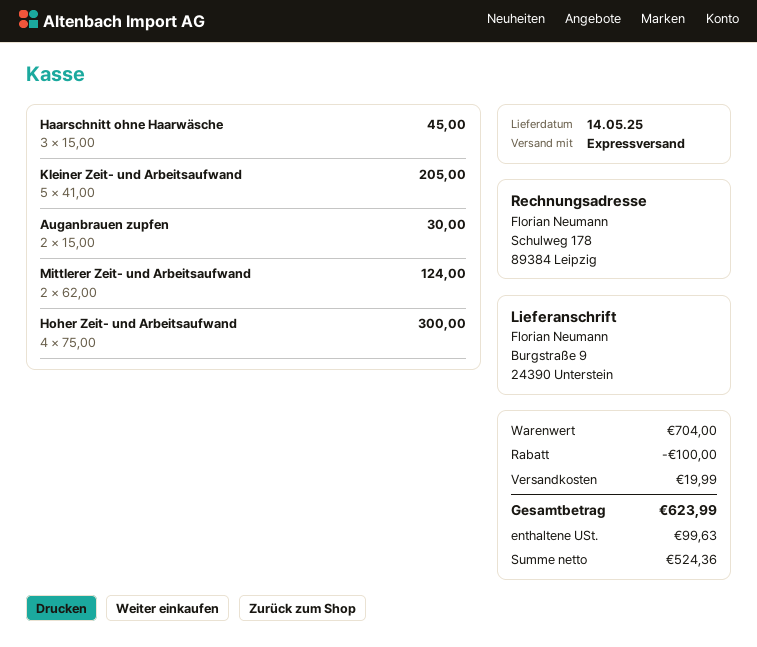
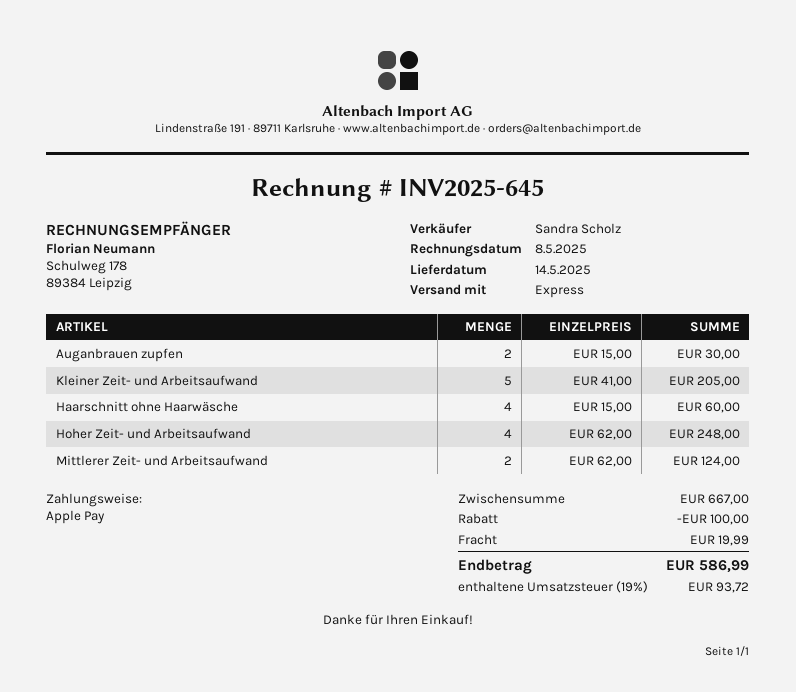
Haarschnitt ohne Haarwäsche: 3 x 15.00 = 45.00 -> 4 x 15.00 = 60.00
Hoher Zeit- und Arbeitsaufwand: 4 x 75.00 = 300.00 -> 4 x 62.00 = 248.00
subtotal: 704.00 -> 667.00
tax: 99.63 -> 93.72
total: 623.99 -> 586.99

